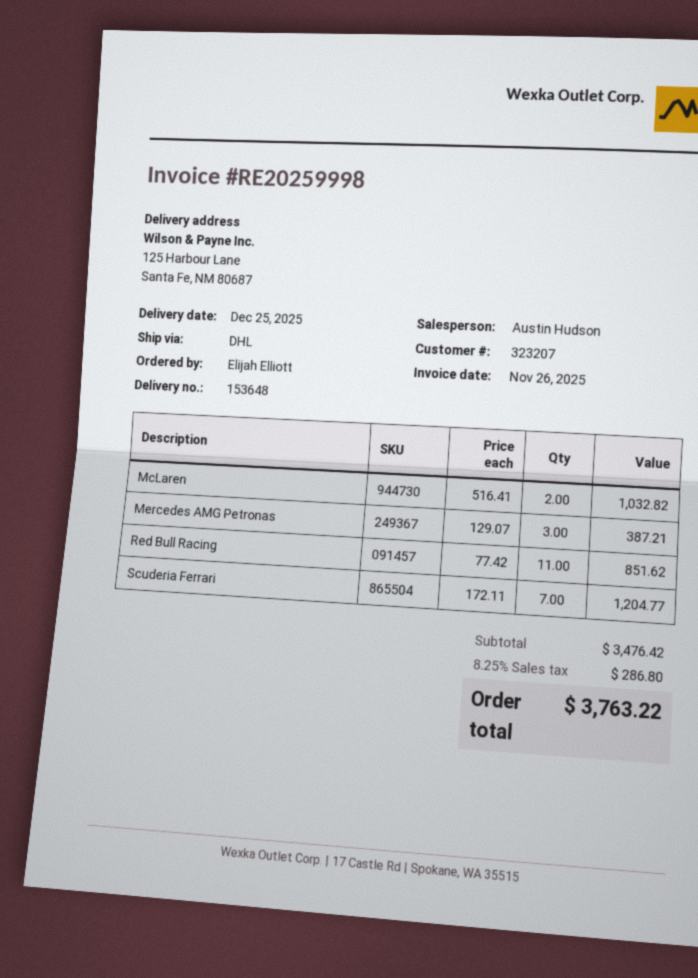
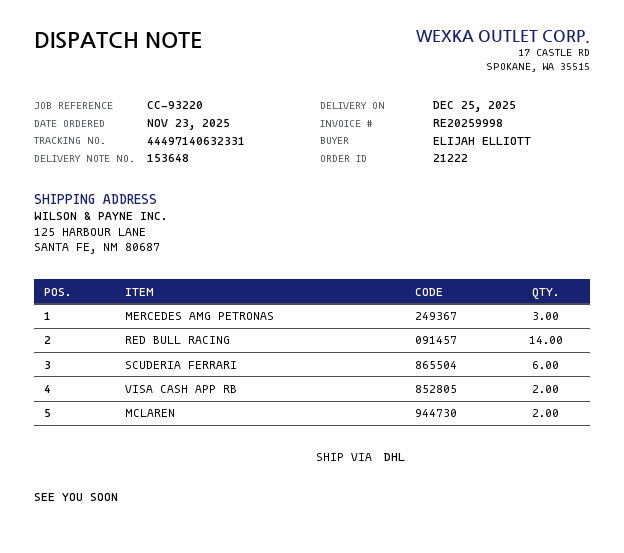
Red Bull Racing: 11 -> 14
Scuderia Ferrari: 7 -> 6
VISA CASH APP RB: none -> 2

